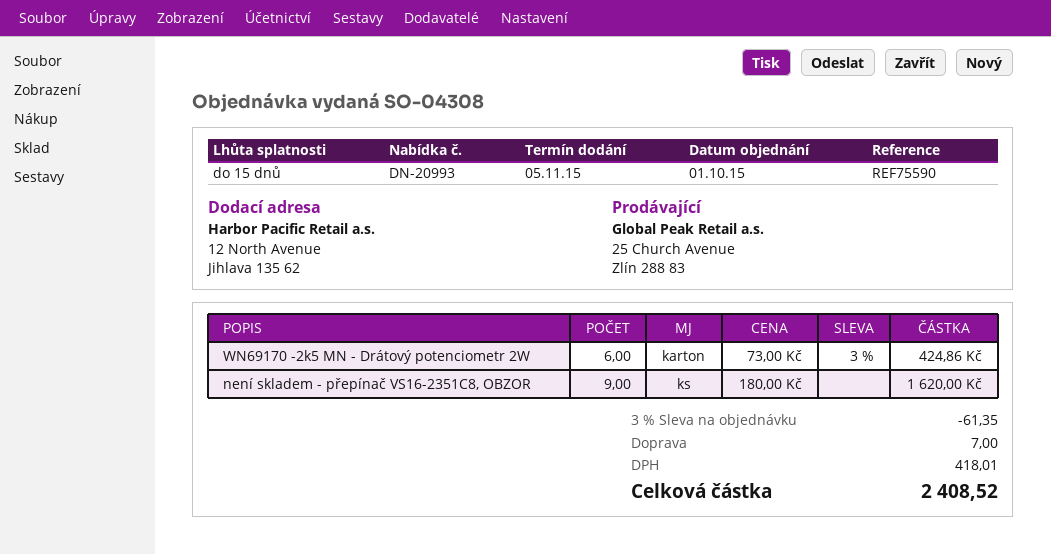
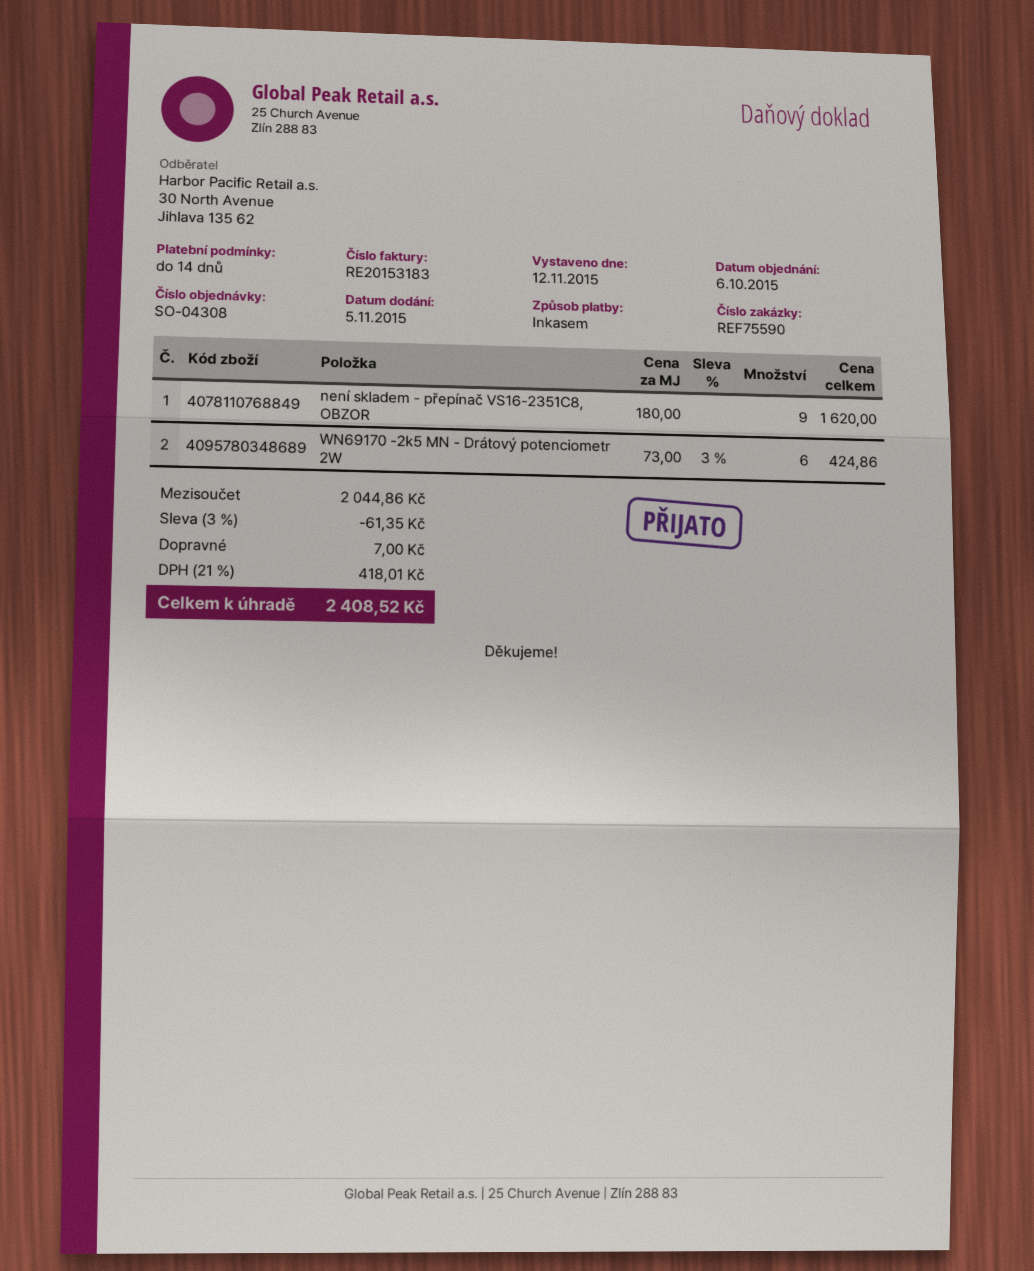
order date: 2015-10-01 -> 2015-10-06
payment terms: 15 days -> 14 days

